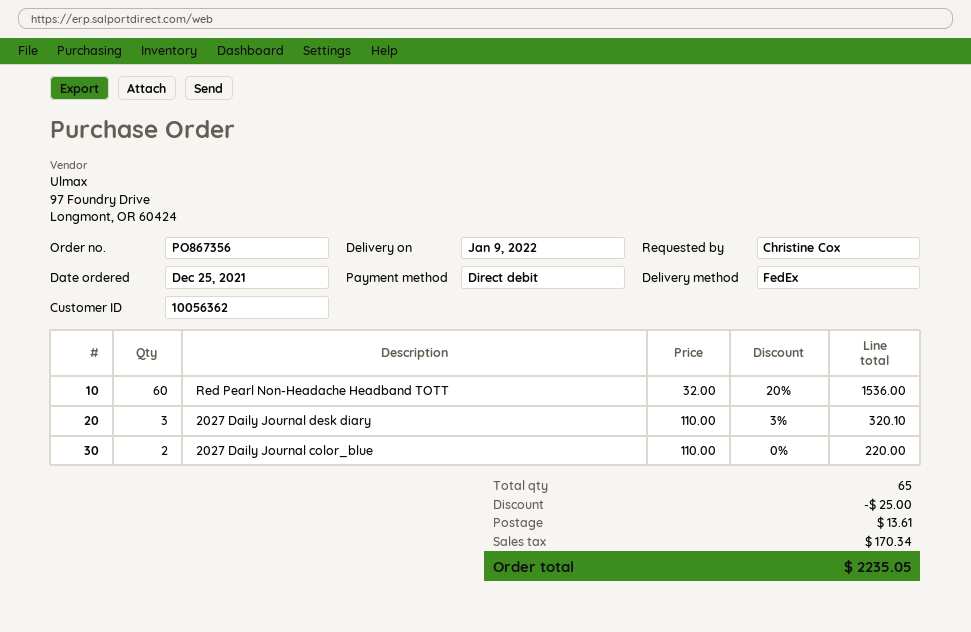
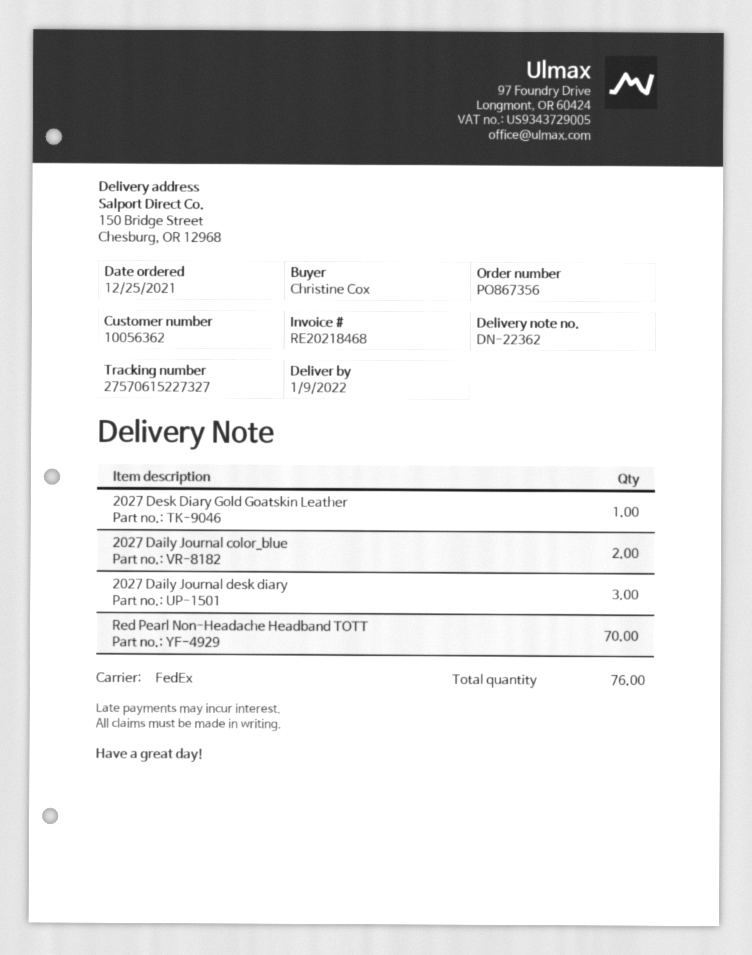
Red Pearl Non-Headache Headband TOTT: 60 -> 70
2027 Desk Diary Gold Goatskin Leather: none -> 1
total quantity: 65 -> 76

